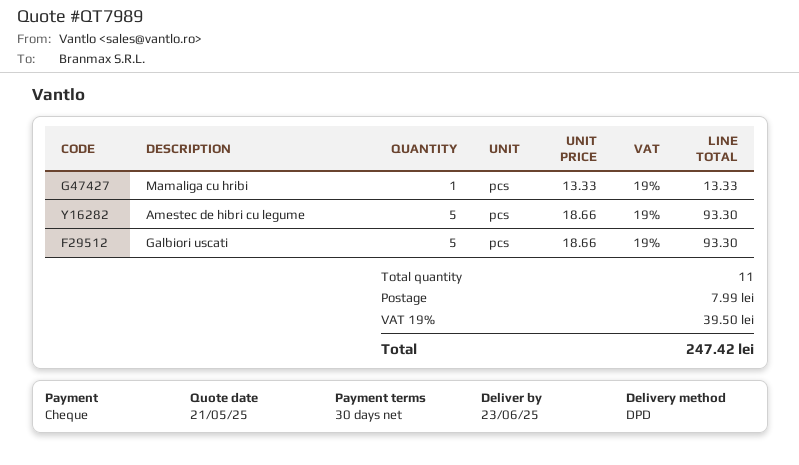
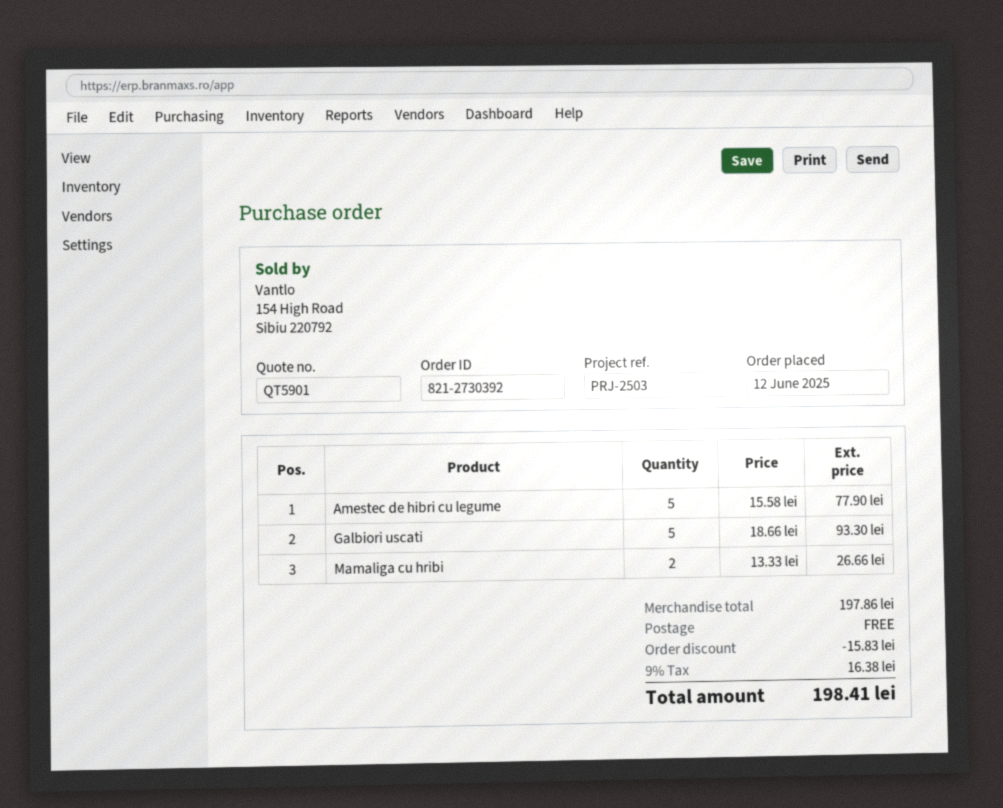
quote number: QT7989 -> QT5901
Mamaliga cu hribi: 1 x 13.33 = 13.33 -> 2 x 13.33 = 26.66
Amestec de hibri cu legume: 5 x 18.66 = 93.30 -> 5 x 15.58 = 77.90
discount: none -> 15.83
shipping: 7.99 -> 0.00
tax: 19% = 39.50 -> 9% = 16.38
total: 247.42 -> 198.41

